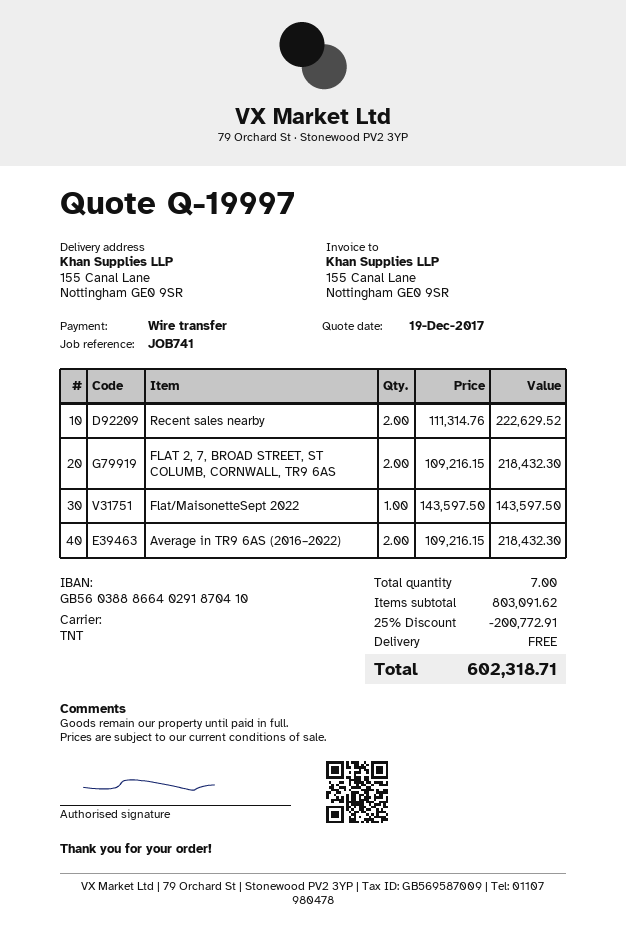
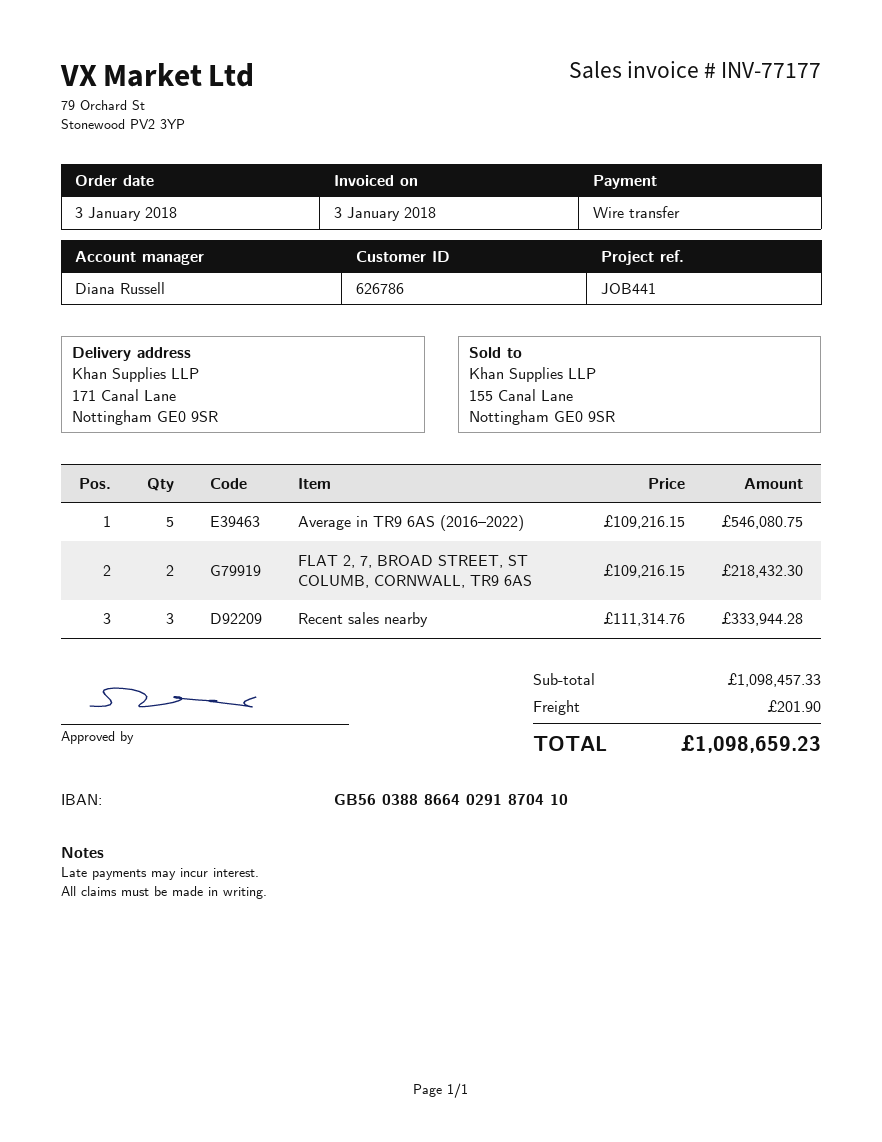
reference: JOB741 -> JOB441
ship to: 155 Canal Lane, Nottingham GE0 9SR -> 171 Canal Lane, Nottingham GE0 9SR
Recent sales nearby: 2 x 111314.76 = 222629.52 -> 3 x 111314.76 = 333944.28
Flat/MaisonetteSept 2022: 1 x 143597.50 = 143597.50 -> none
Average in TR9 6AS (2016–2022): 2 x 109216.15 = 218432.30 -> 5 x 109216.15 = 546080.75
subtotal: 803091.62 -> 1098457.33
discount: 25% = 200772.91 -> none
shipping: 0.00 -> 201.90
total: 602318.71 -> 1098659.23

